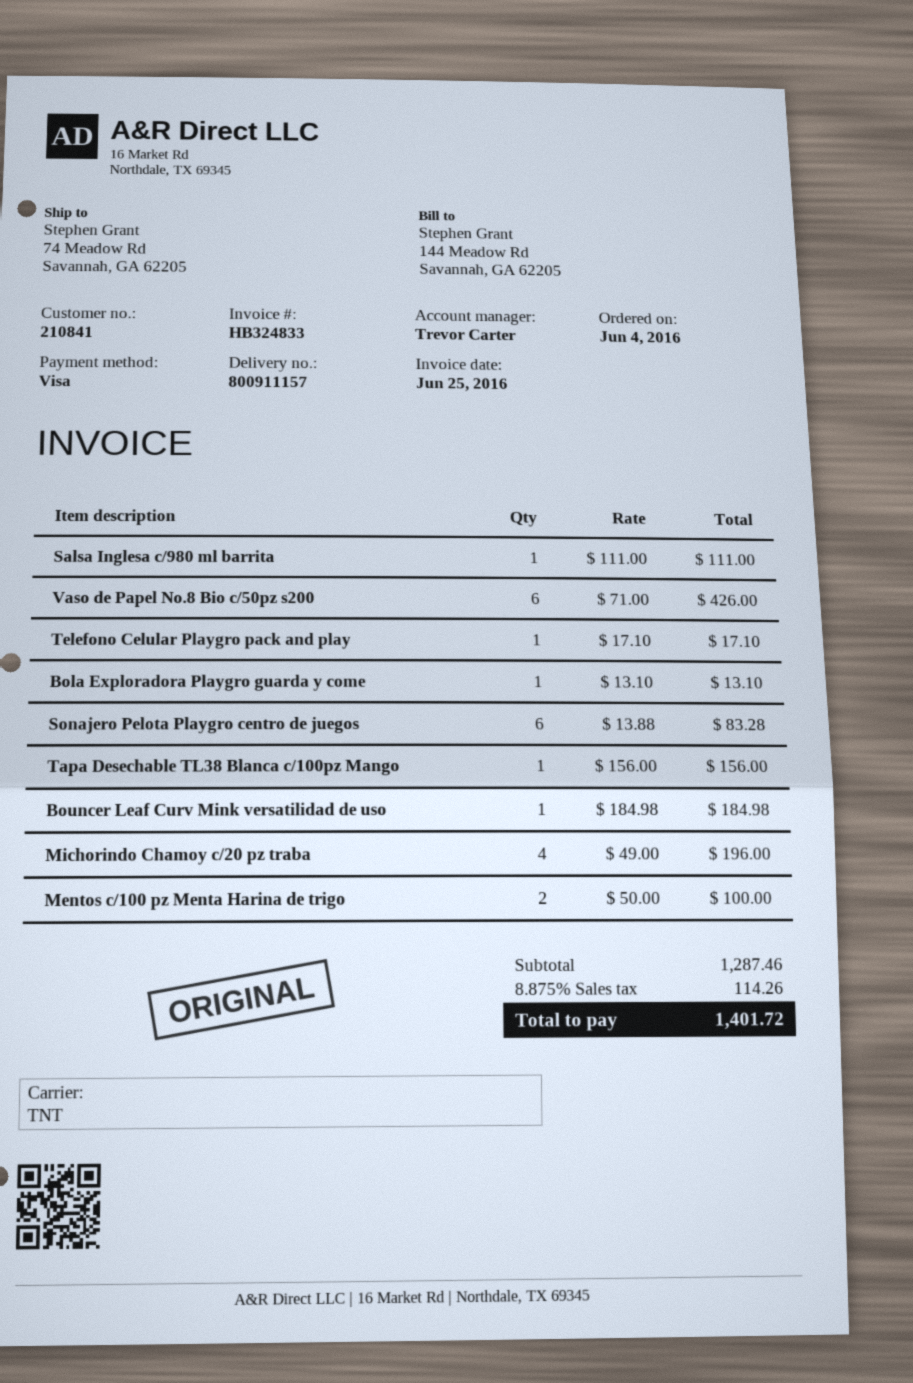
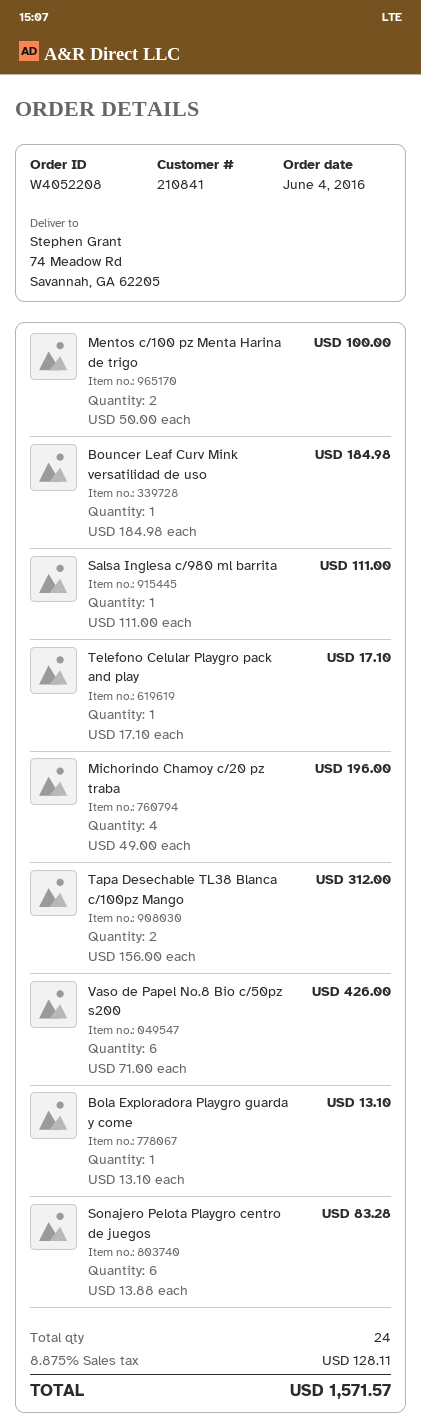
Tapa Desechable TL38 Blanca c/100pz Mango: 1 x 156.00 = 156.00 -> 2 x 156.00 = 312.00
tax: 8.875% = 114.26 -> 8.875% = 128.11
total: 1401.72 -> 1571.57

